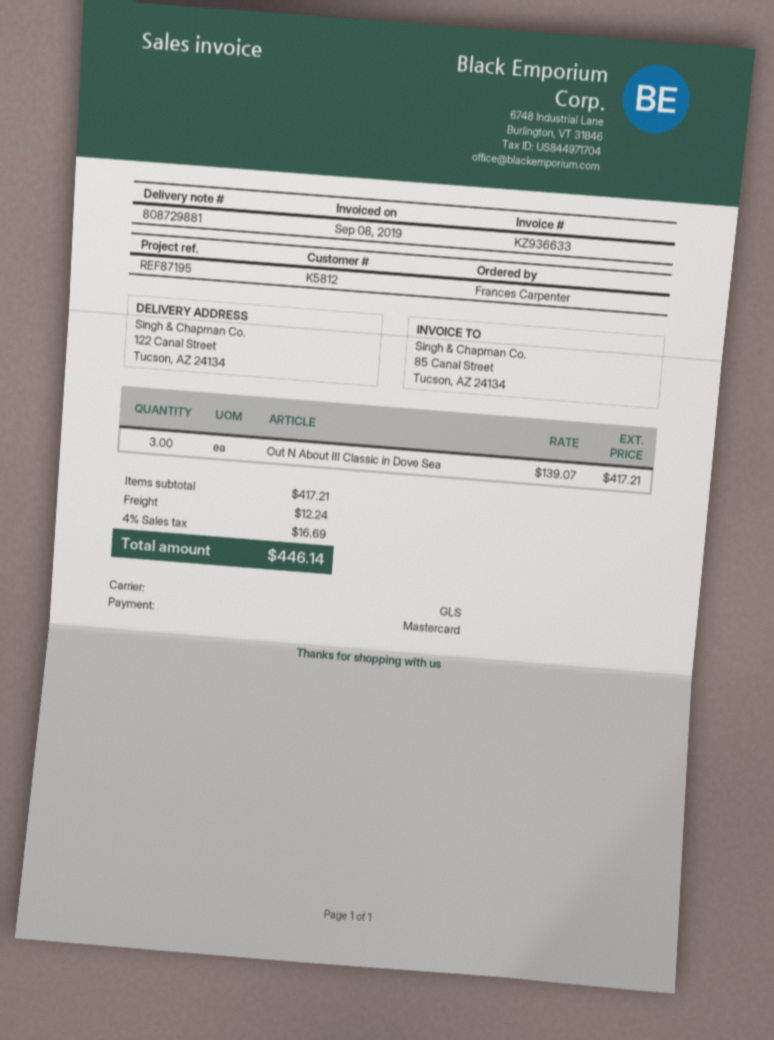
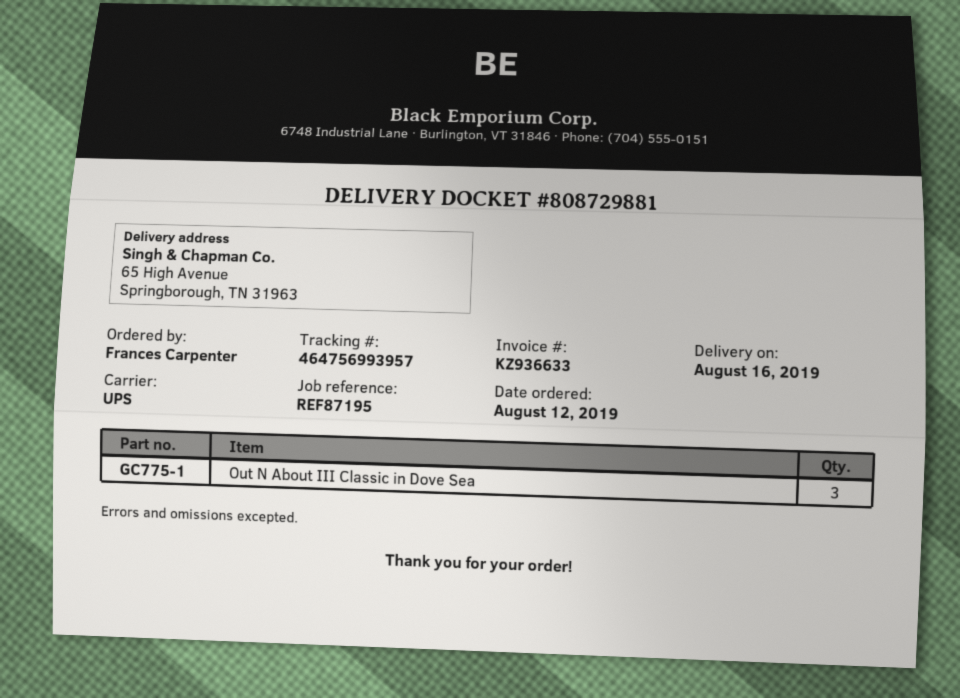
shipping method: GLS -> UPS
ship to: 122 Canal Street, Tucson, AZ 24134 -> 65 High Avenue, Springborough, TN 31963

